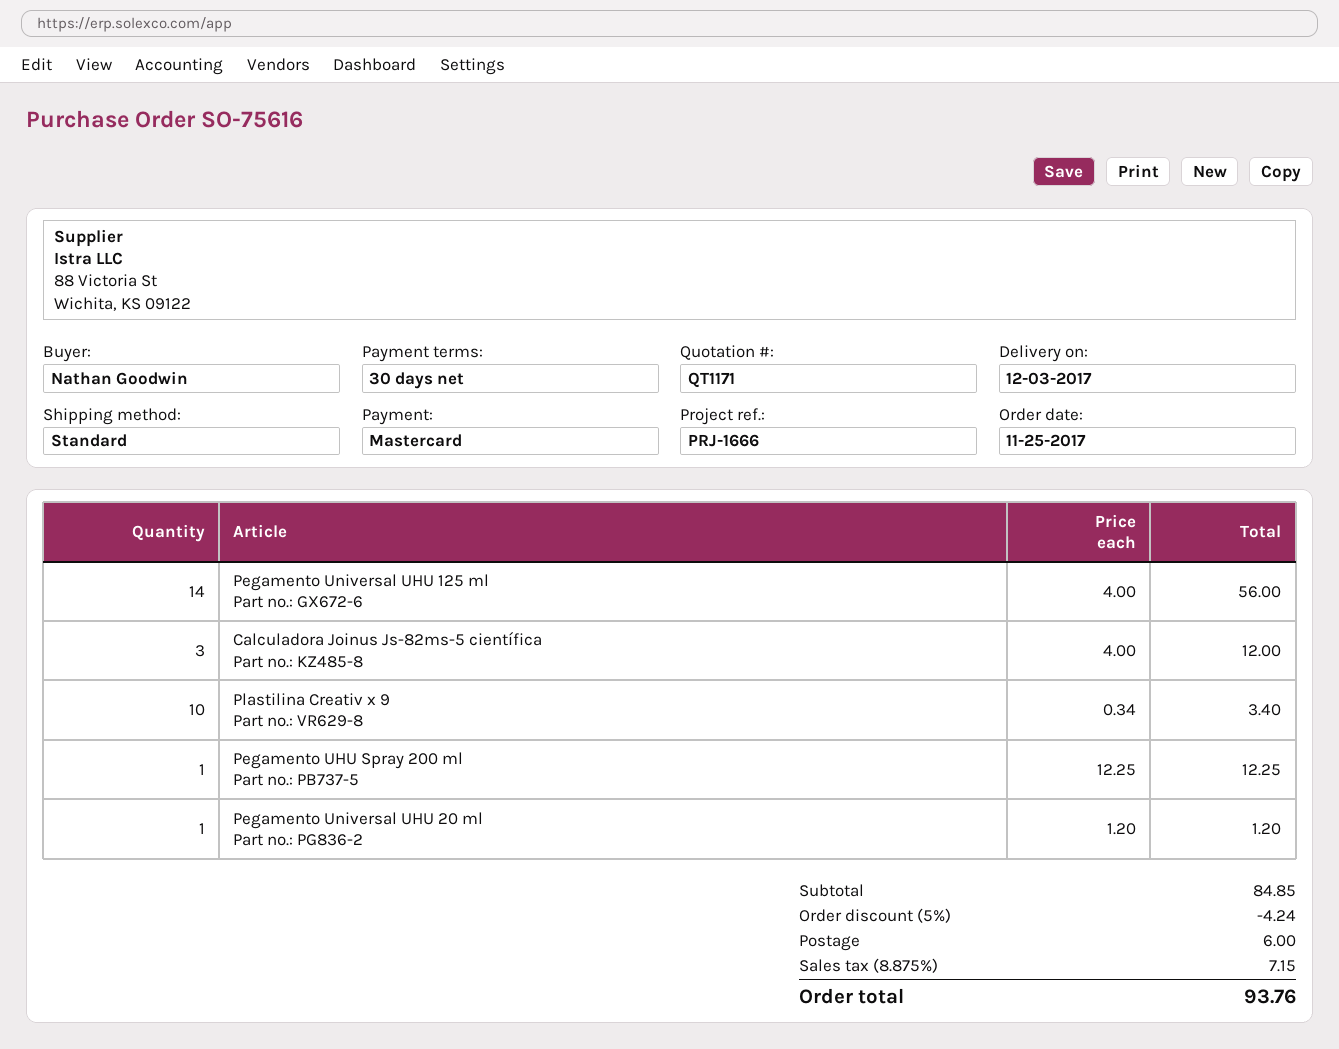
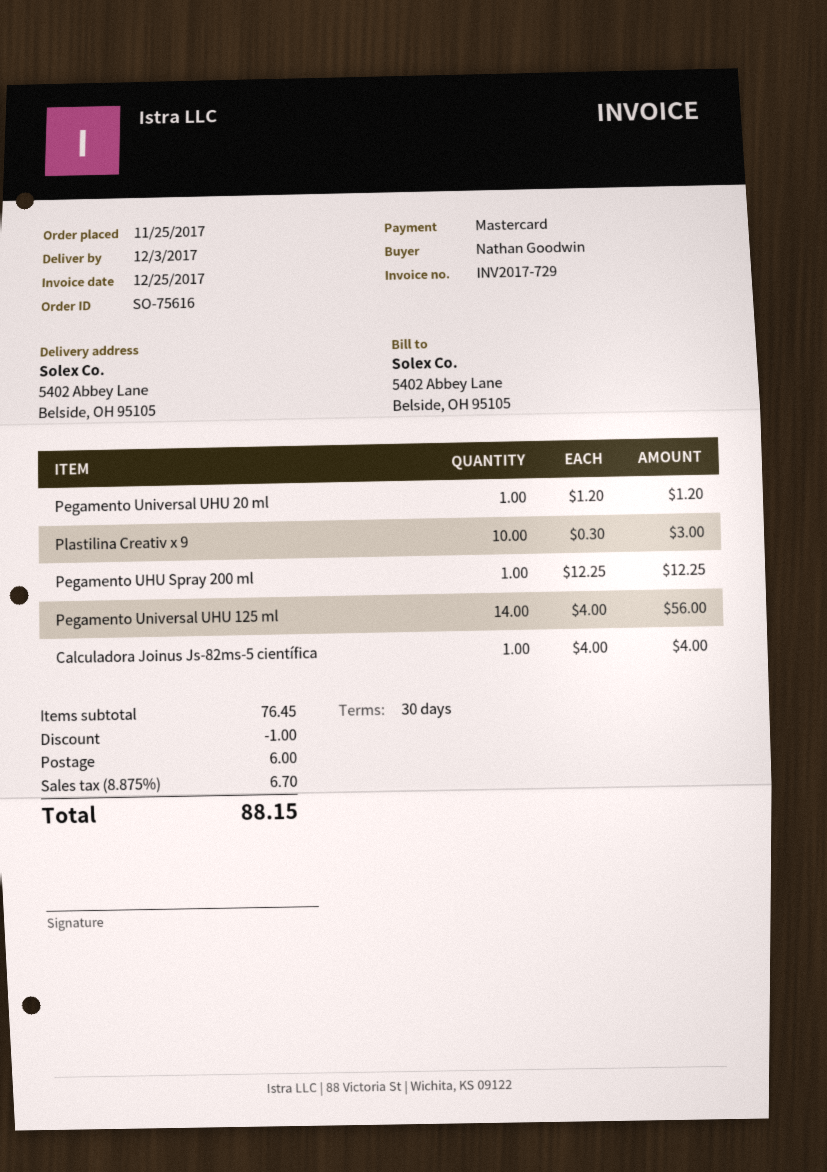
Calculadora Joinus Js-82ms-5 científica: 3 x 4.00 = 12.00 -> 1 x 4.00 = 4.00
Plastilina Creativ x 9: 10 x 0.34 = 3.40 -> 10 x 0.30 = 3.00
subtotal: 84.85 -> 76.45
discount: 4.24 -> 1.00
tax: 8.875% = 7.15 -> 8.875% = 6.70
total: 93.76 -> 88.15

